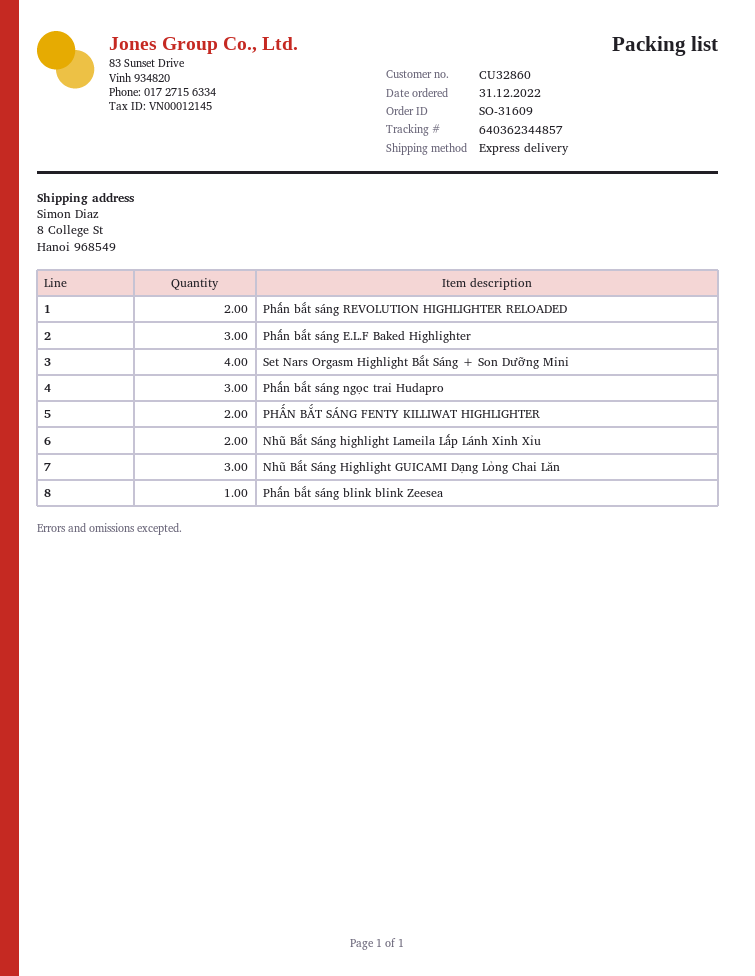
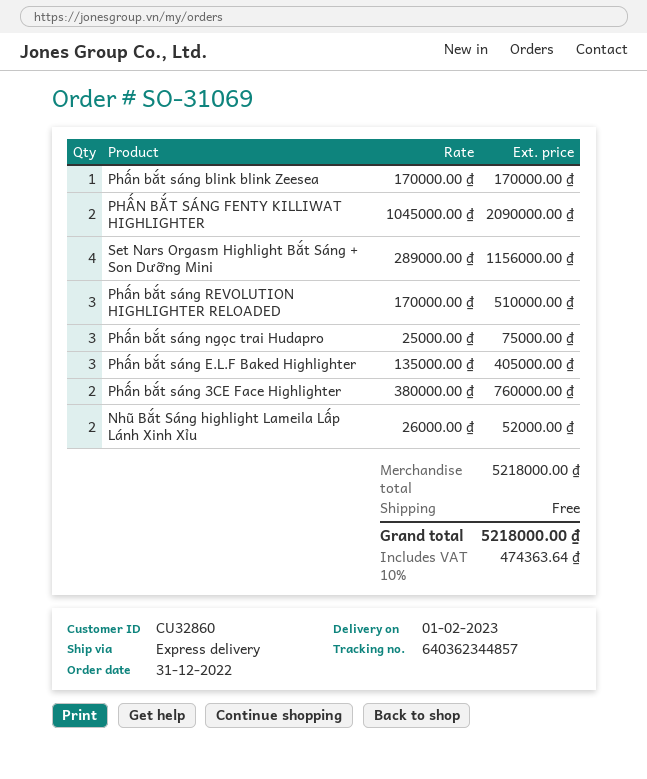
order number: SO-31609 -> SO-31069
Phấn bắt sáng REVOLUTION HIGHLIGHTER RELOADED: 2 -> 3
Nhũ Bắt Sáng Highlight GUICAMI Dạng Lỏng Chai Lăn: 3 -> none
Phấn bắt sáng 3CE Face Highlighter: none -> 2

